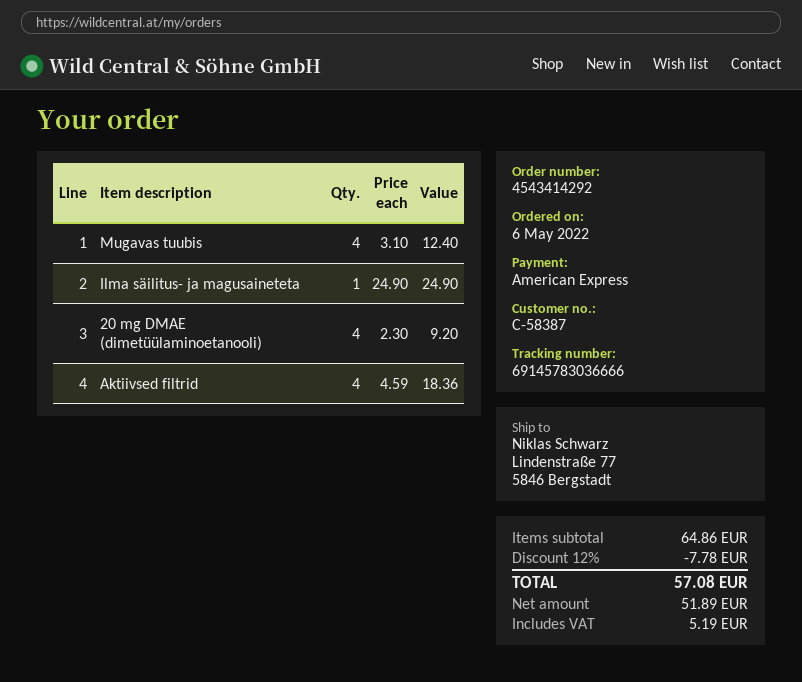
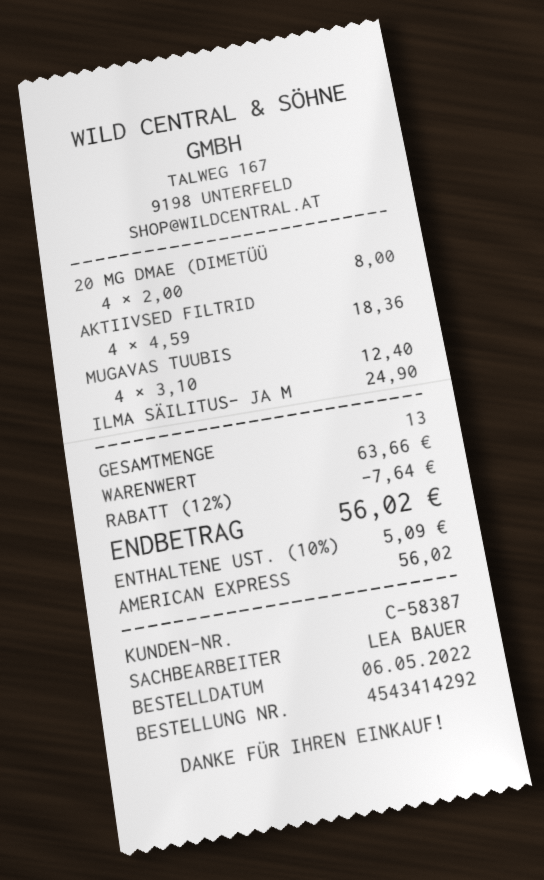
20 mg DMAE (dimetüülaminoetanooli): 4 x 2.30 = 9.20 -> 4 x 2.00 = 8.00
subtotal: 64.86 -> 63.66
discount: 12% = 7.78 -> 12% = 7.64
tax: 5.19 -> 5.09
total: 57.08 -> 56.02

